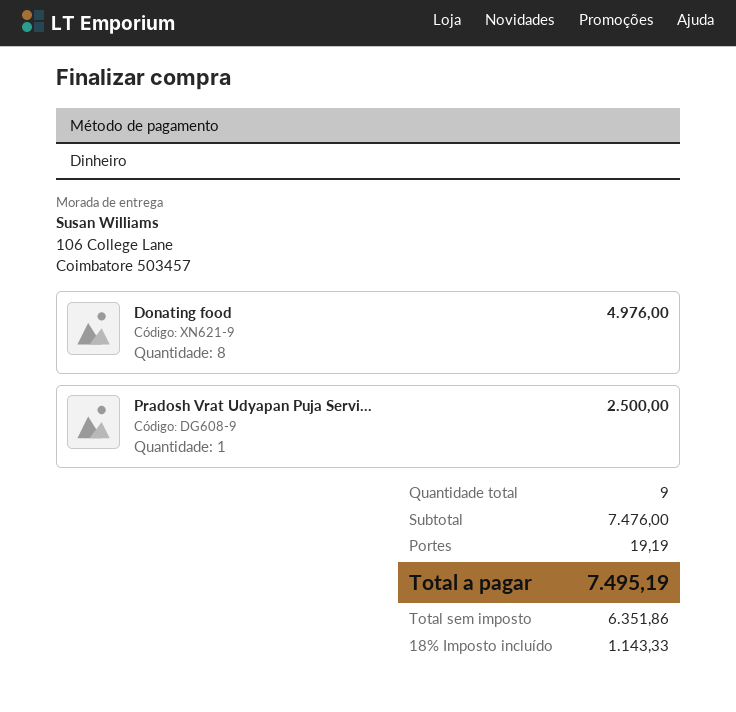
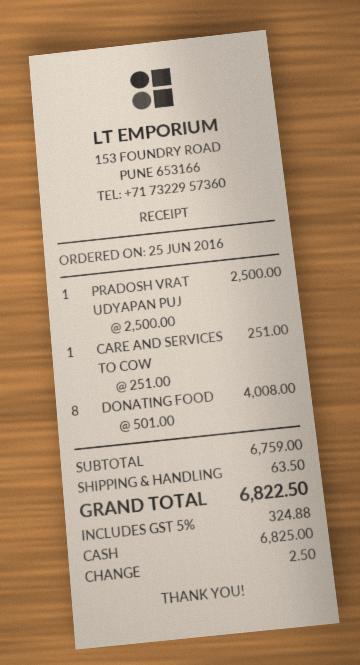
Donating food: 8 for 4976.00 -> 8 for 4008.00
CARE AND SERVICES TO COW: none -> 1 for 251.00
subtotal: 7476.00 -> 6759.00
shipping: 19.19 -> 63.50
tax: 18% = 1143.33 -> 5% = 324.88
total: 7495.19 -> 6822.50

